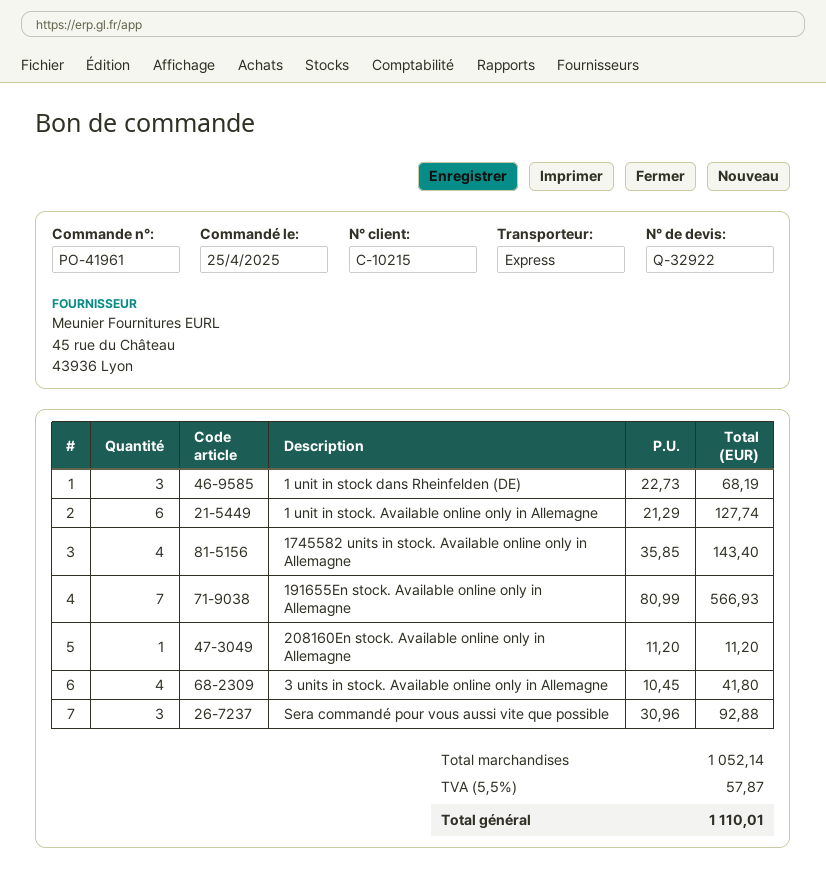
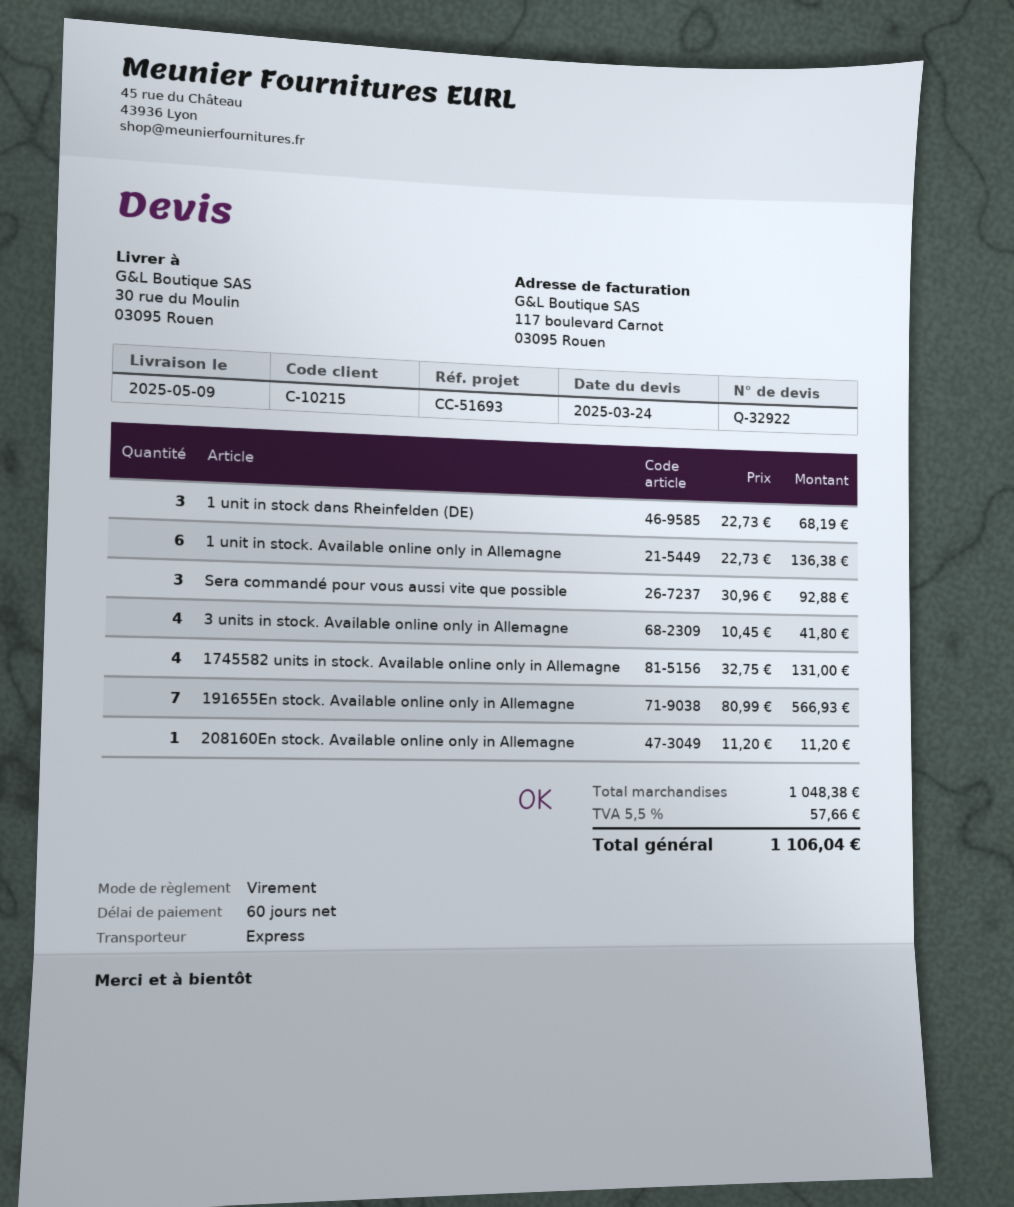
1 unit in stock. Available online only in Allemagne: 6 x 21.29 = 127.74 -> 6 x 22.73 = 136.38
1745582 units in stock. Available online only in Allemagne: 4 x 35.85 = 143.40 -> 4 x 32.75 = 131.00
subtotal: 1052.14 -> 1048.38
tax: 5.5% = 57.87 -> 5.5% = 57.66
total: 1110.01 -> 1106.04

